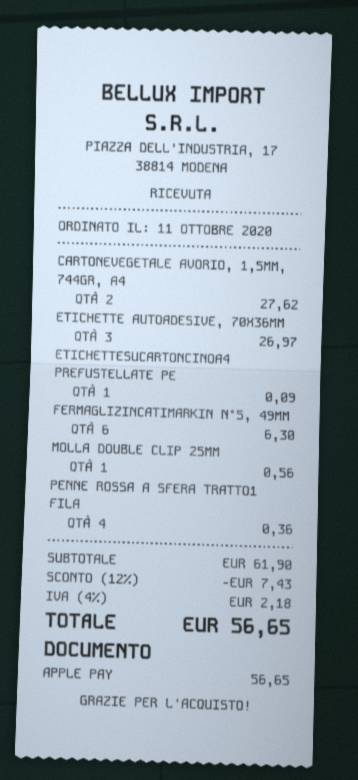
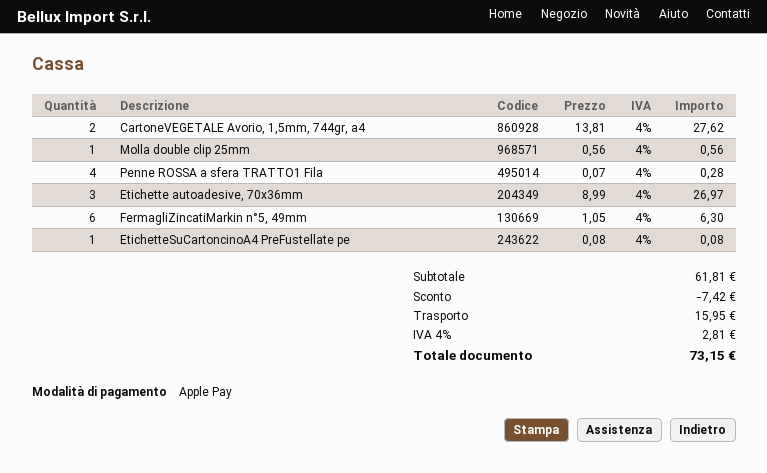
ETICHETTESUCARTONCINOA4 PREFUSTELLATE PE: 1 for 0.09 -> 1 for 0.08
PENNE ROSSA A SFERA TRATTO1 FILA: 4 for 0.36 -> 4 for 0.28
subtotal: 61.90 -> 61.81
discount: 7.43 -> 7.42
shipping: none -> 15.95
tax: 4% = 2.18 -> 4% = 2.81
total: 56.65 -> 73.15

